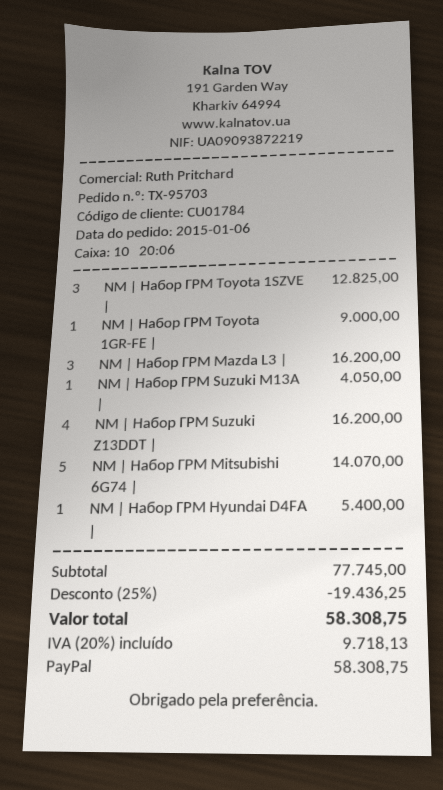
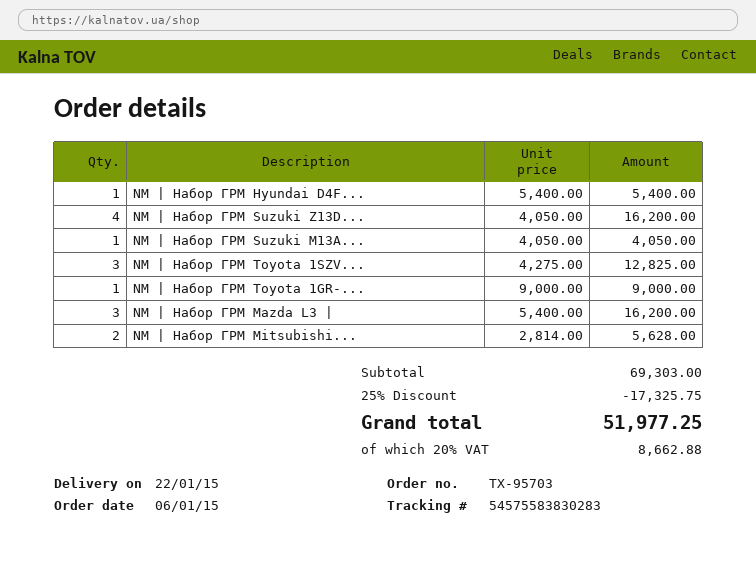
NM | Набор ГРМ Mitsubishi 6G74 |: 5 for 14070.00 -> 2 for 5628.00
subtotal: 77745.00 -> 69303.00
discount: 25% = 19436.25 -> 25% = 17325.75
tax: 20% = 9718.13 -> 20% = 8662.88
total: 58308.75 -> 51977.25

